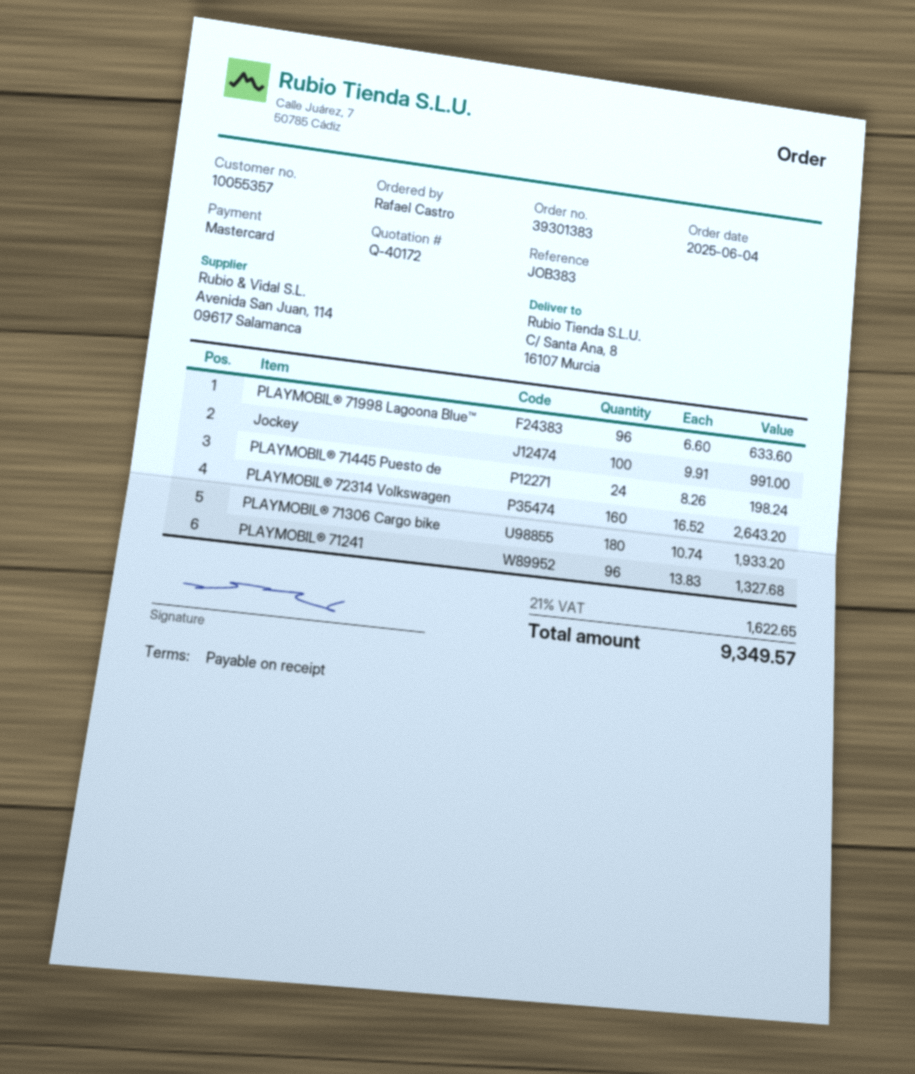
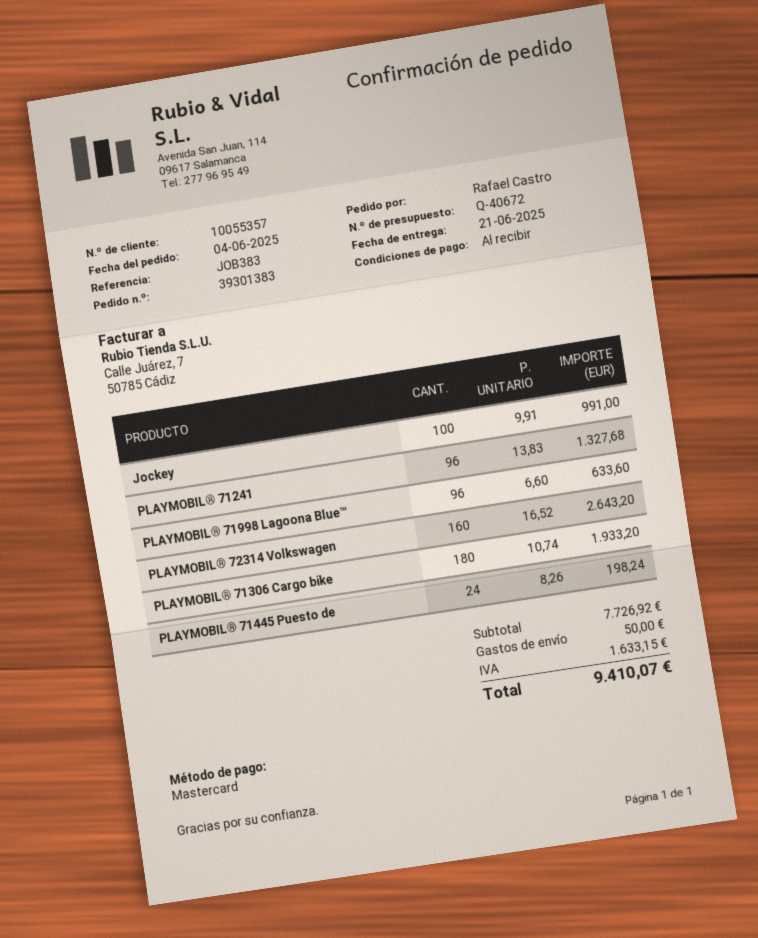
quote number: Q-40172 -> Q-40672
shipping: none -> 50.00
tax: 1622.65 -> 1633.15
total: 9349.57 -> 9410.07

